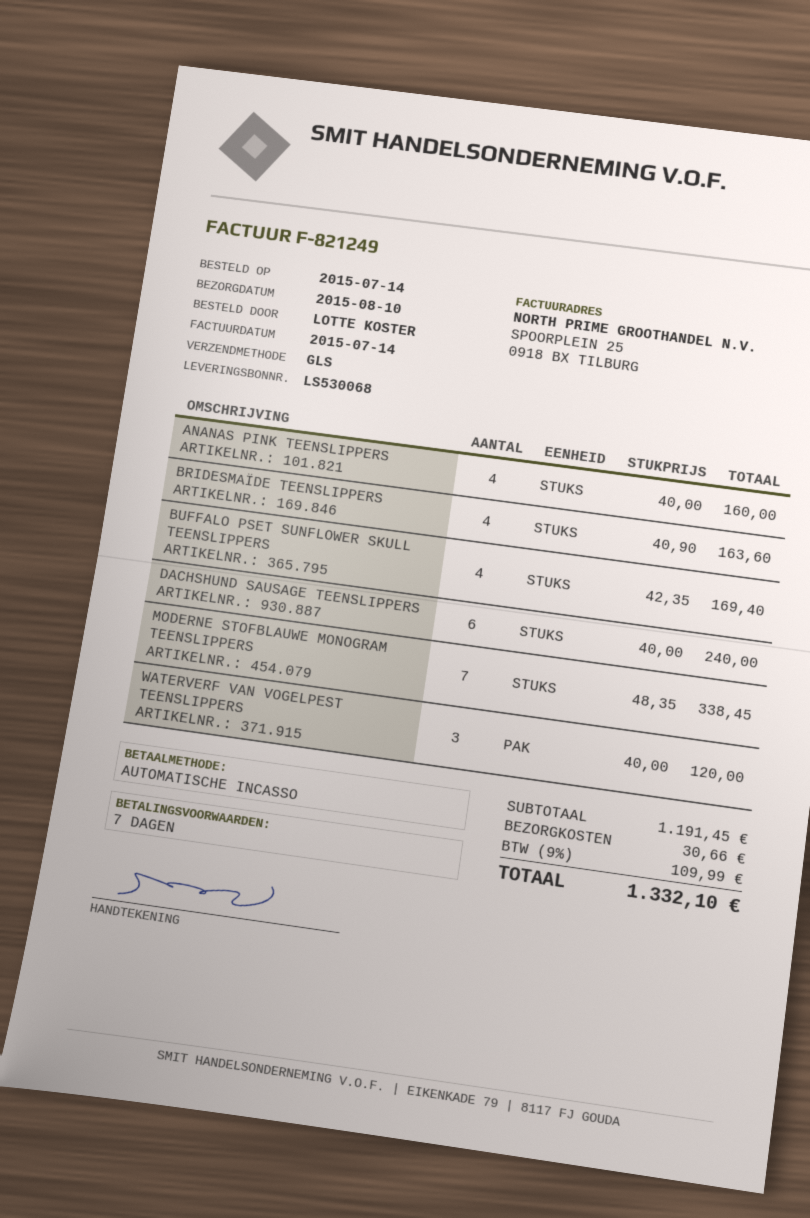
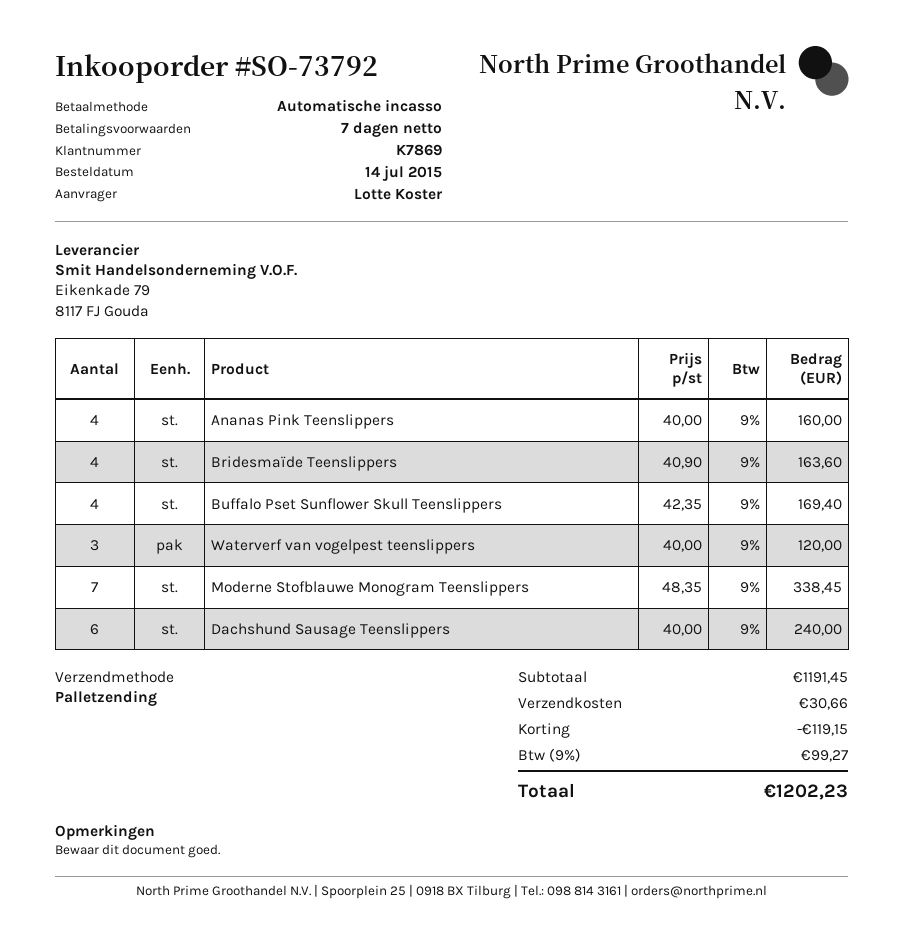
shipping method: GLS -> pallet freight
discount: none -> 119.15
tax: 9% = 109.99 -> 9% = 99.27
total: 1332.10 -> 1202.23

